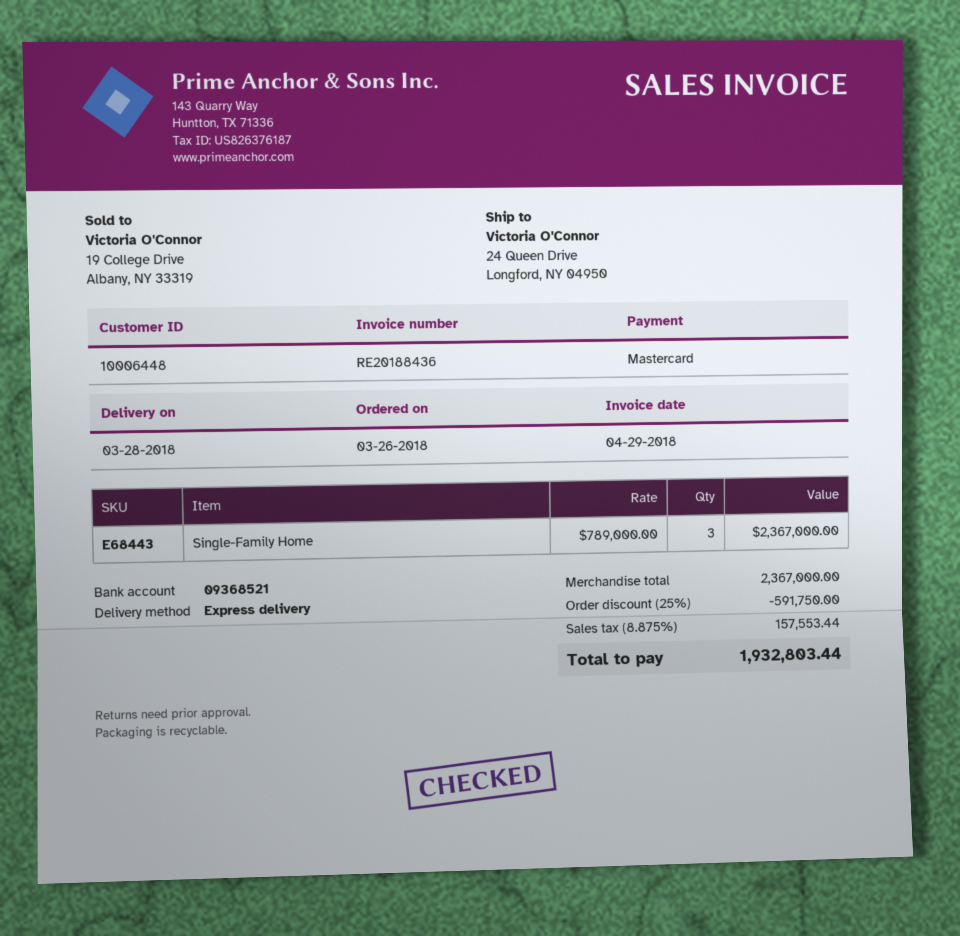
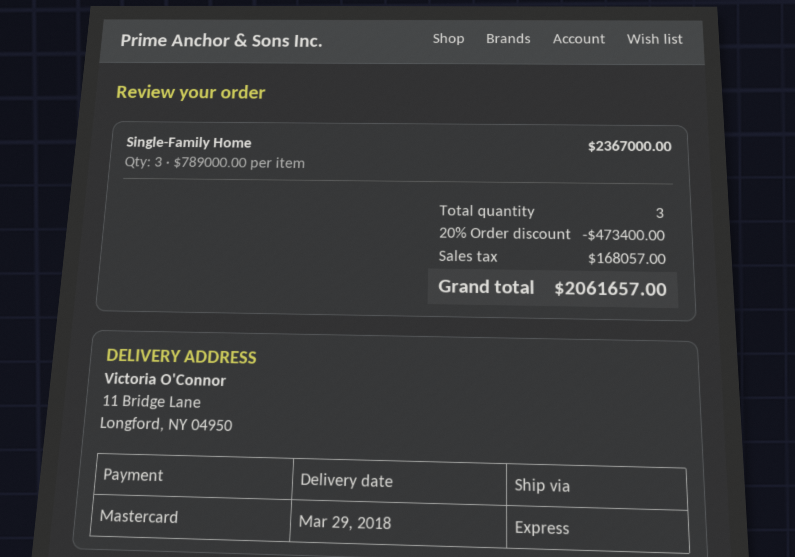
delivery date: 2018-03-28 -> 2018-03-29
ship to: 24 Queen Drive, Longford, NY 04950 -> 11 Bridge Lane, Longford, NY 04950
discount: 25% = 591750.00 -> 20% = 473400.00
tax: 157553.44 -> 168057.00
total: 1932803.44 -> 2061657.00

